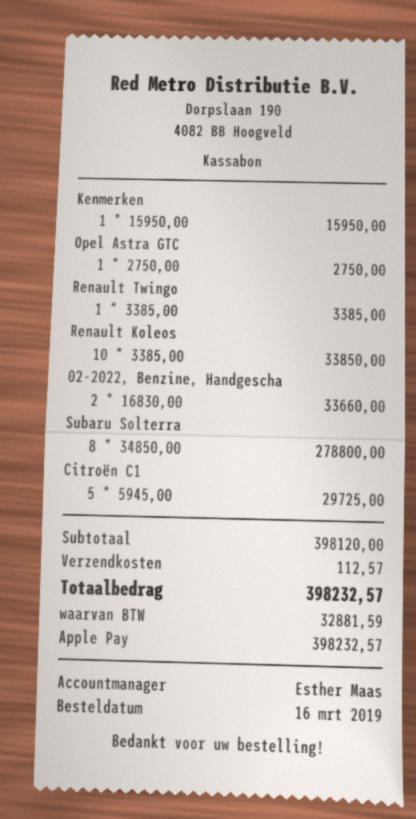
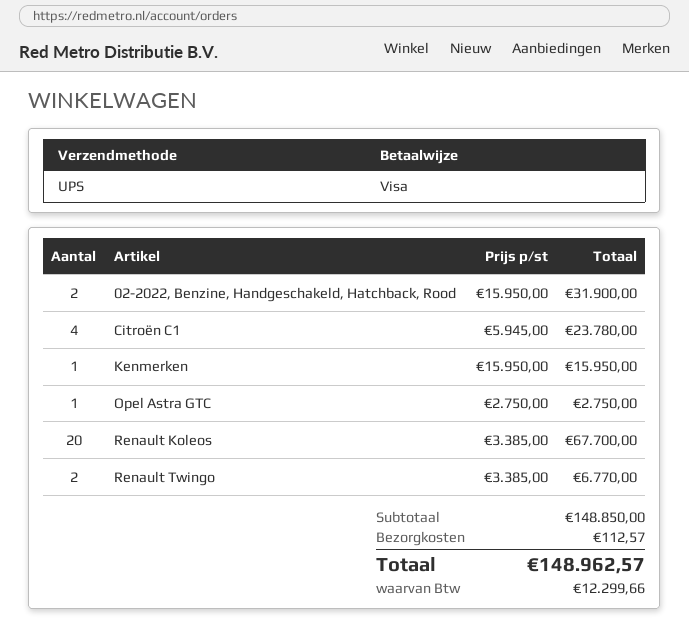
payment method: Apple Pay -> Visa
Renault Twingo: 1 x 3385.00 = 3385.00 -> 2 x 3385.00 = 6770.00
Renault Koleos: 10 x 3385.00 = 33850.00 -> 20 x 3385.00 = 67700.00
02-2022, Benzine, Handgescha: 2 x 16830.00 = 33660.00 -> 2 x 15950.00 = 31900.00
Subaru Solterra: 8 x 34850.00 = 278800.00 -> none
Citroën C1: 5 x 5945.00 = 29725.00 -> 4 x 5945.00 = 23780.00
subtotal: 398120.00 -> 148850.00
tax: 32881.59 -> 12299.66
total: 398232.57 -> 148962.57

